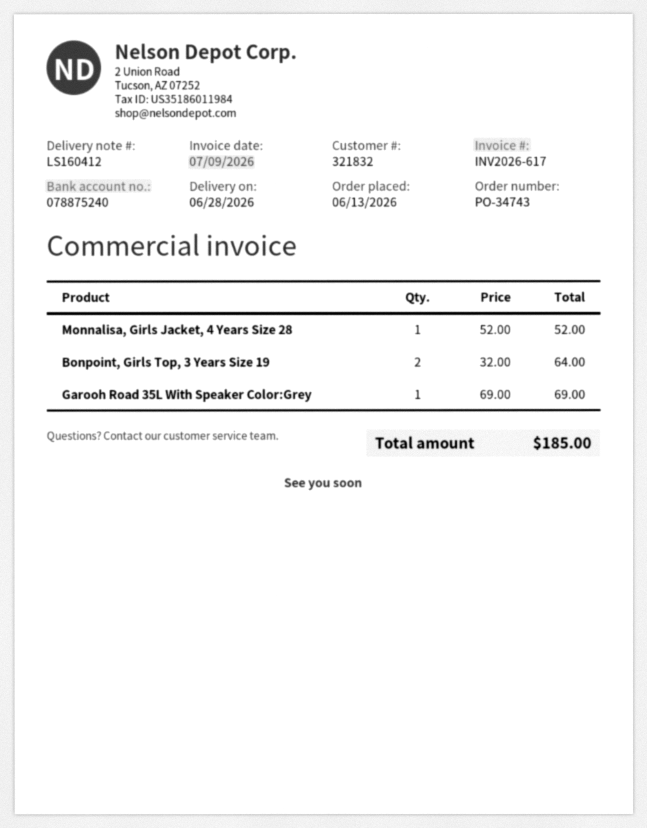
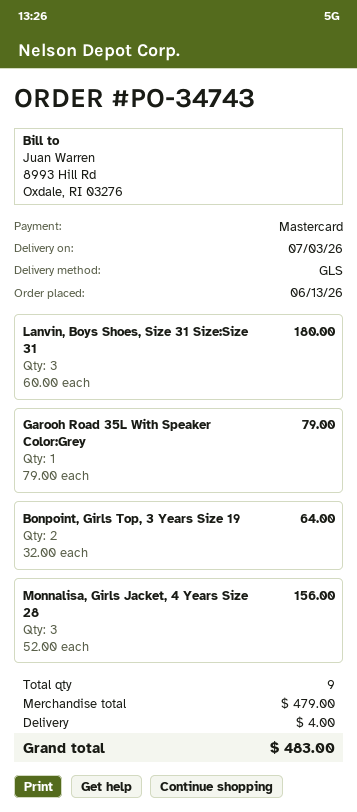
delivery date: 2026-06-28 -> 2026-07-03
Monnalisa, Girls Jacket, 4 Years Size 28: 1 x 52.00 = 52.00 -> 3 x 52.00 = 156.00
Garooh Road 35L With Speaker Color:Grey: 1 x 69.00 = 69.00 -> 1 x 79.00 = 79.00
Lanvin, Boys Shoes, Size 31 Size:Size 31: none -> 3 x 60.00 = 180.00
shipping: none -> 4.00
total: 185.00 -> 483.00

